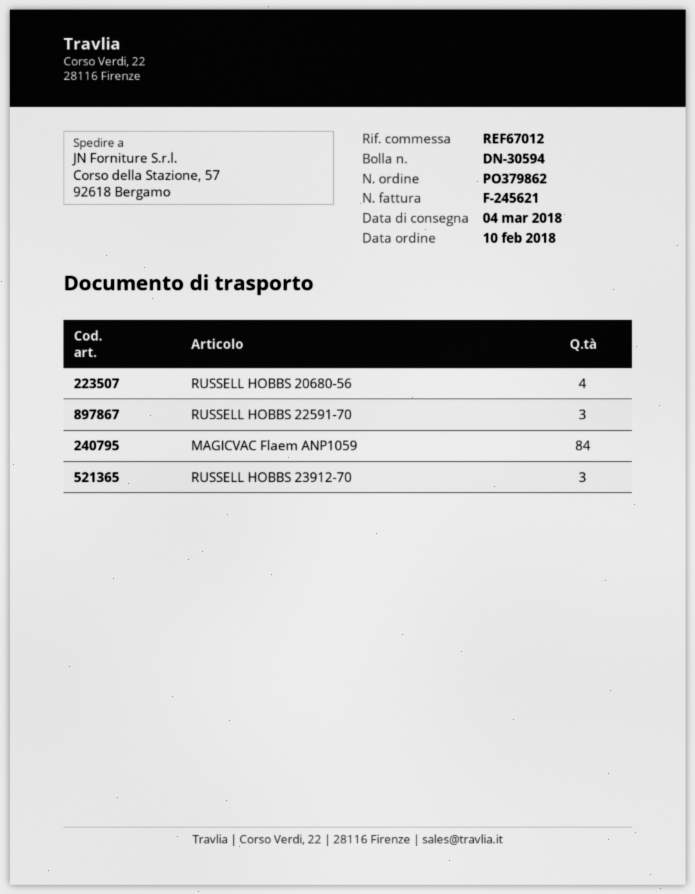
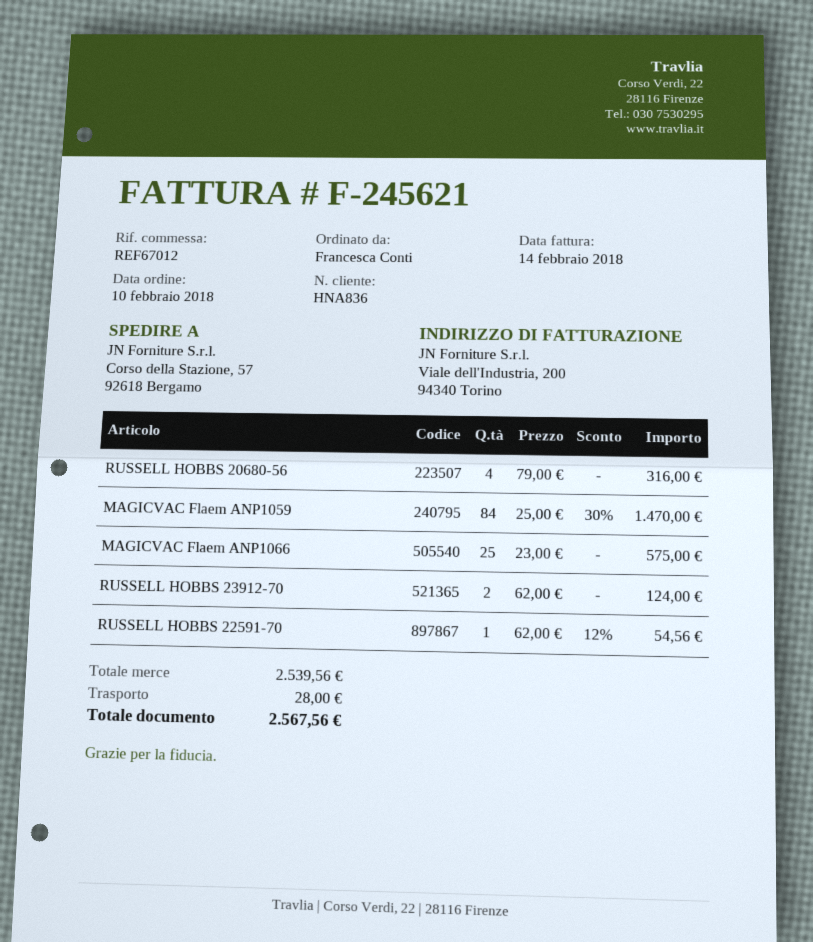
RUSSELL HOBBS 22591-70: 3 -> 1
RUSSELL HOBBS 23912-70: 3 -> 2
MAGICVAC Flaem ANP1066: none -> 25

